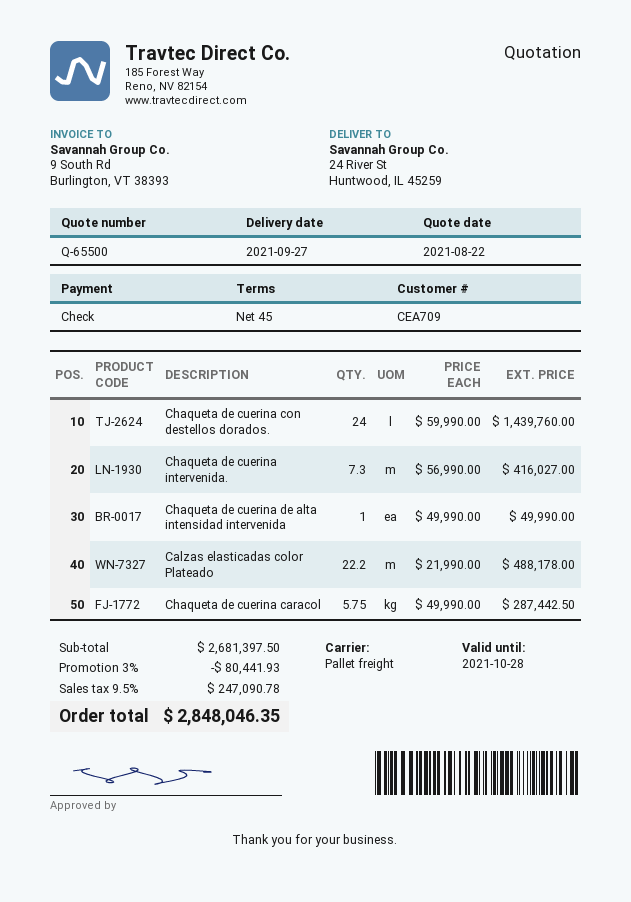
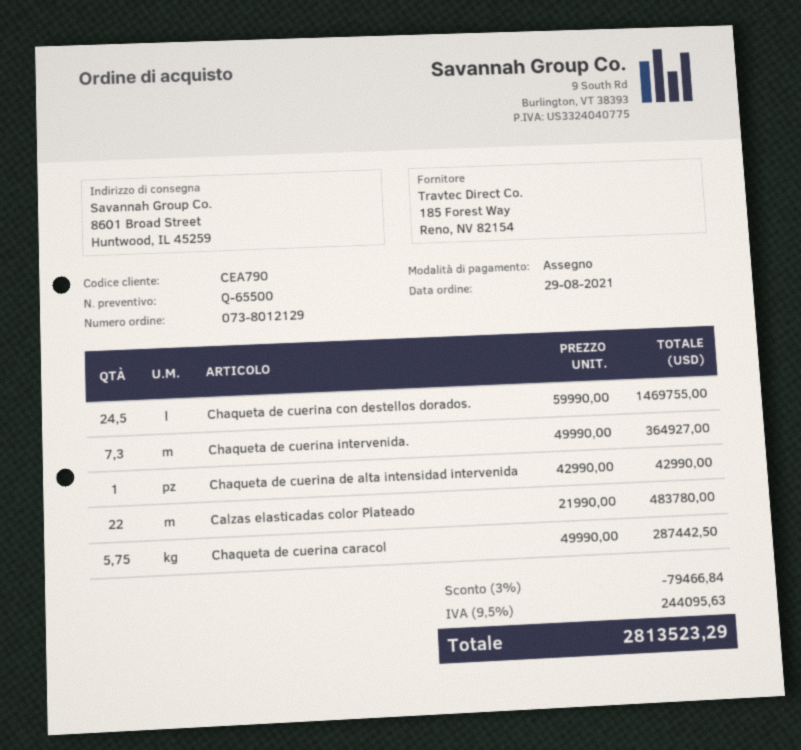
customer number: CEA709 -> CEA790
ship to: 24 River St, Huntwood, IL 45259 -> 8601 Broad Street, Huntwood, IL 45259
Chaqueta de cuerina con destellos dorados.: 24 x 59990.00 = 1439760.00 -> 24.5 x 59990.00 = 1469755.00
Chaqueta de cuerina intervenida.: 7.3 x 56990.00 = 416027.00 -> 7.3 x 49990.00 = 364927.00
Chaqueta de cuerina de alta intensidad intervenida: 1 x 49990.00 = 49990.00 -> 1 x 42990.00 = 42990.00
Calzas elasticadas color Plateado: 22.2 x 21990.00 = 488178.00 -> 22 x 21990.00 = 483780.00
discount: 3% = 80441.93 -> 3% = 79466.84
tax: 9.5% = 247090.78 -> 9.5% = 244095.63
total: 2848046.35 -> 2813523.29

